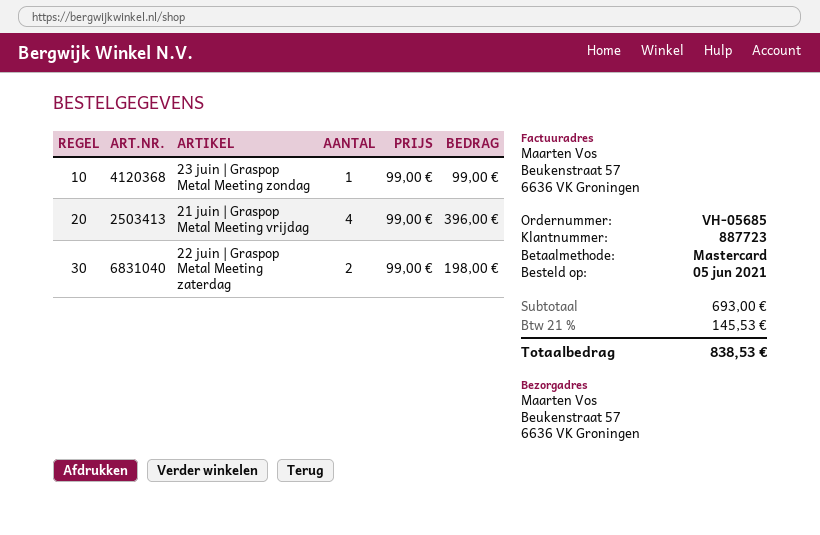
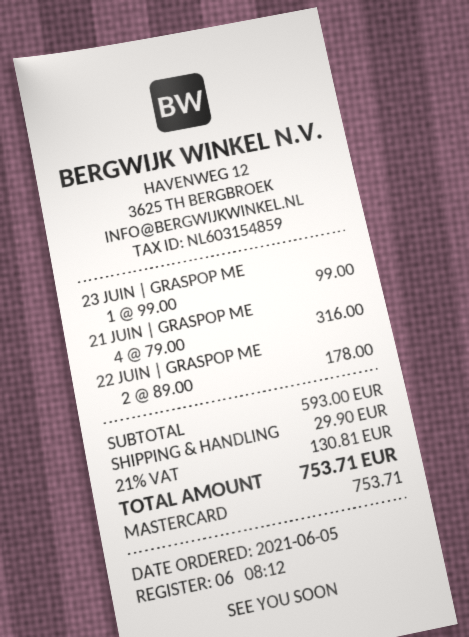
21 juin | Graspop Metal Meeting vrijdag: 4 x 99.00 = 396.00 -> 4 x 79.00 = 316.00
22 juin | Graspop Metal Meeting zaterdag: 2 x 99.00 = 198.00 -> 2 x 89.00 = 178.00
subtotal: 693.00 -> 593.00
shipping: none -> 29.90
tax: 21% = 145.53 -> 21% = 130.81
total: 838.53 -> 753.71

